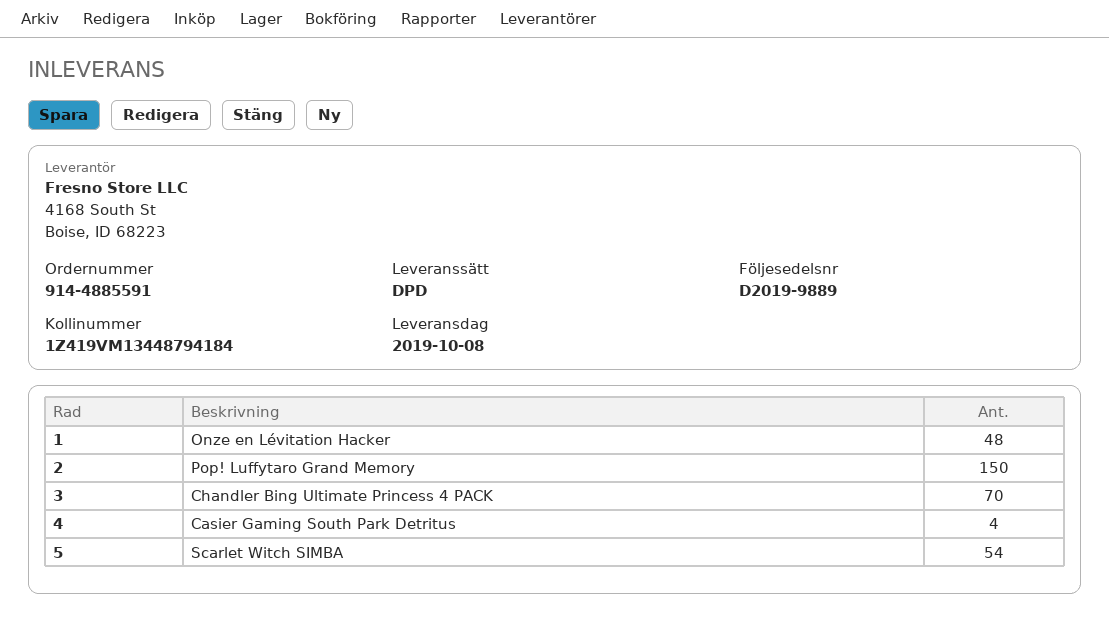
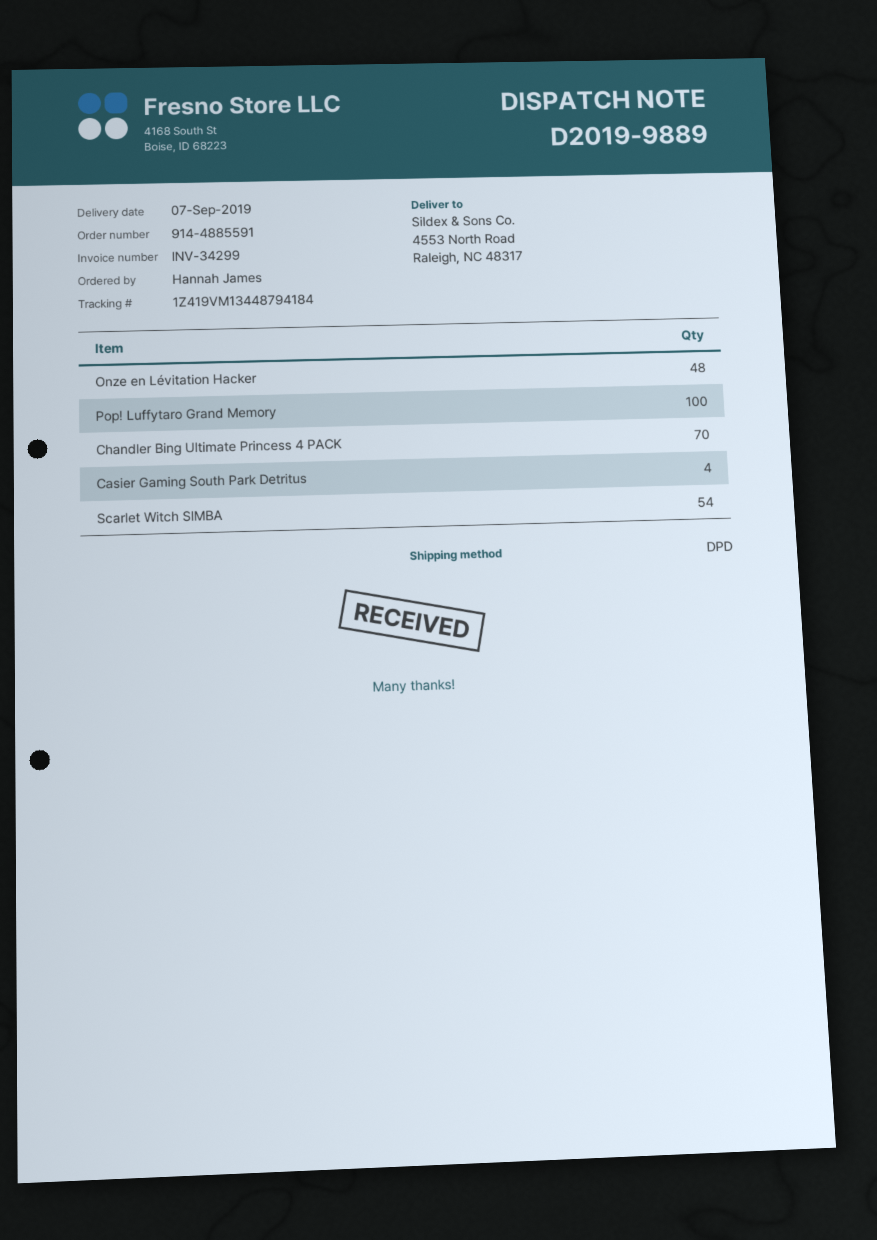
delivery date: 2019-10-08 -> 2019-09-07
Pop! Luffytaro Grand Memory: 150 -> 100

